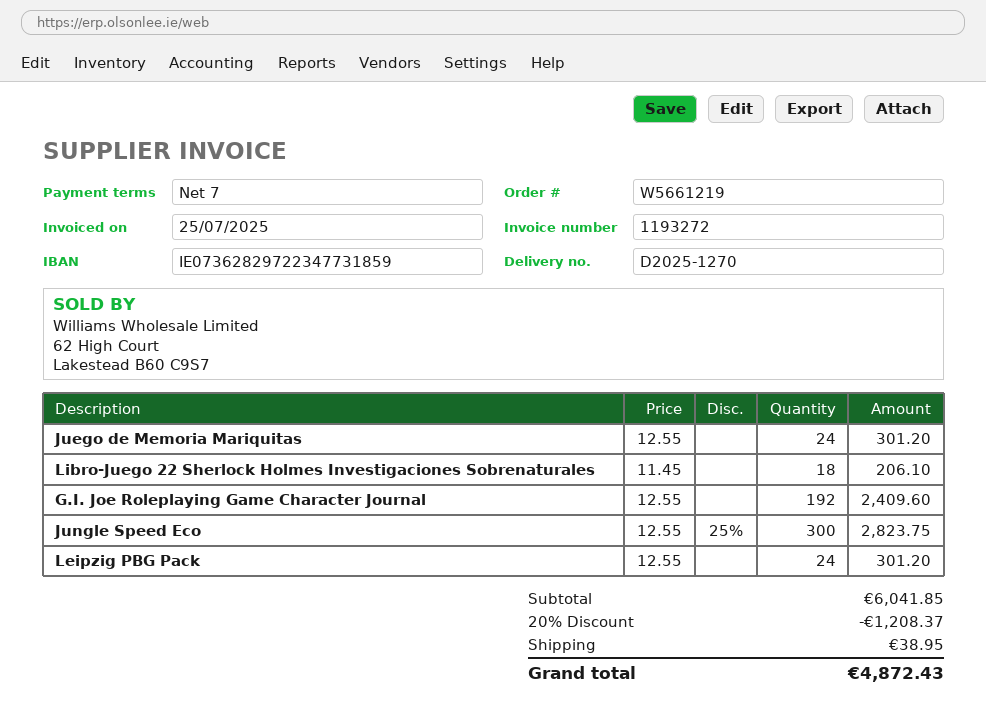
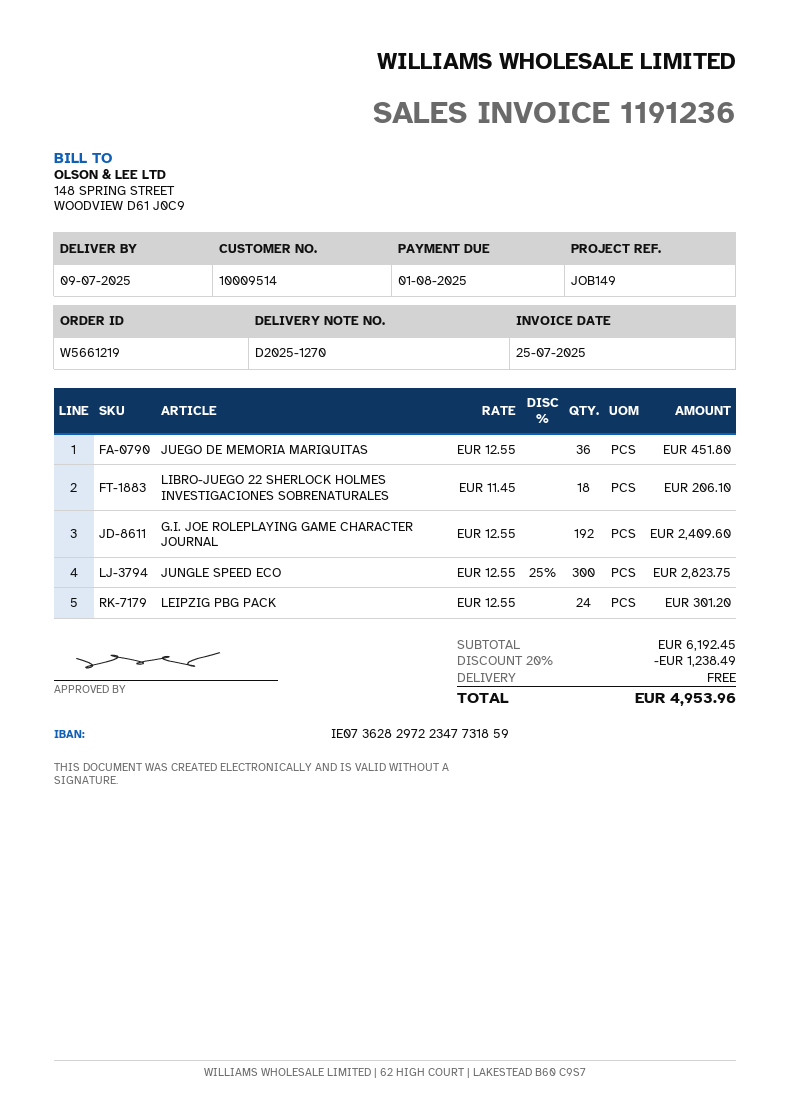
invoice number: 1193272 -> 1191236
Juego de Memoria Mariquitas: 24 x 12.55 = 301.20 -> 36 x 12.55 = 451.80
subtotal: 6041.85 -> 6192.45
discount: 20% = 1208.37 -> 20% = 1238.49
shipping: 38.95 -> 0.00
total: 4872.43 -> 4953.96

